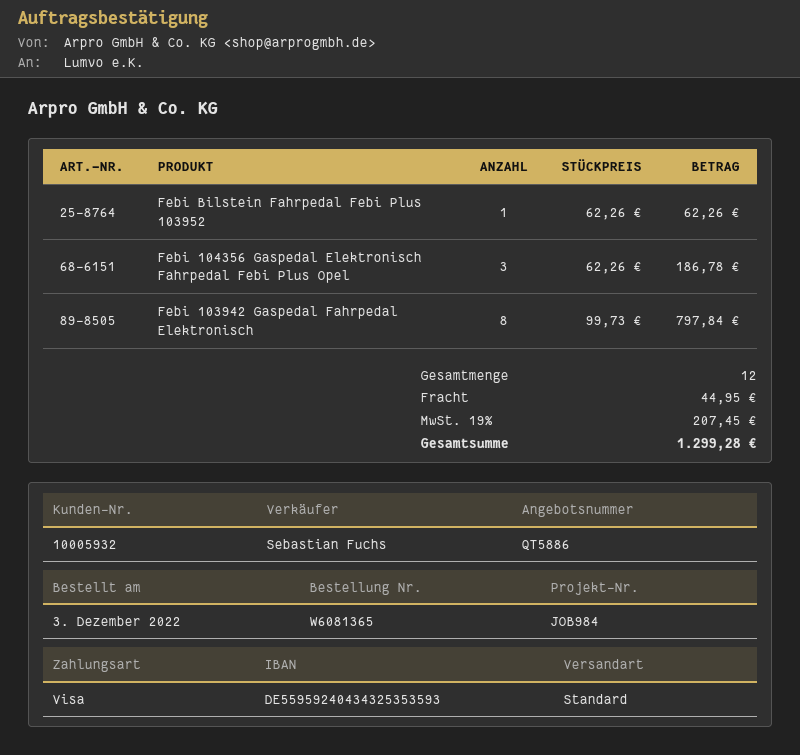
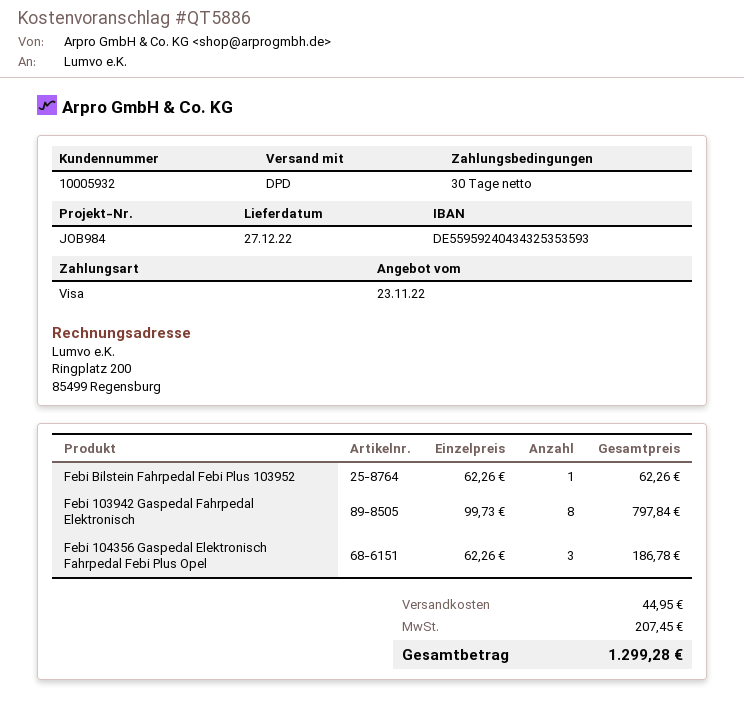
shipping method: standard -> DPD

